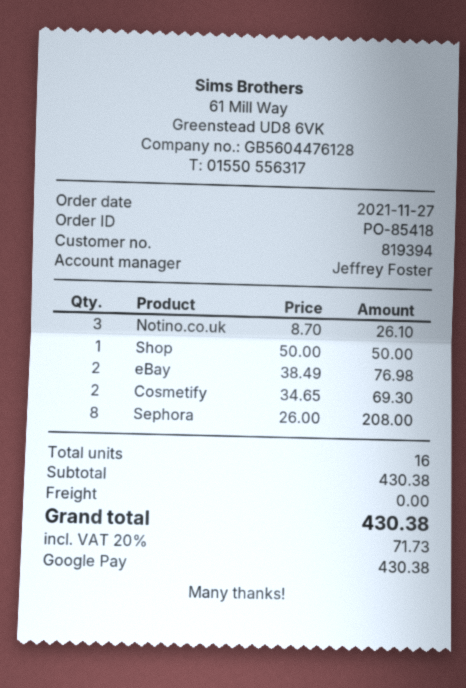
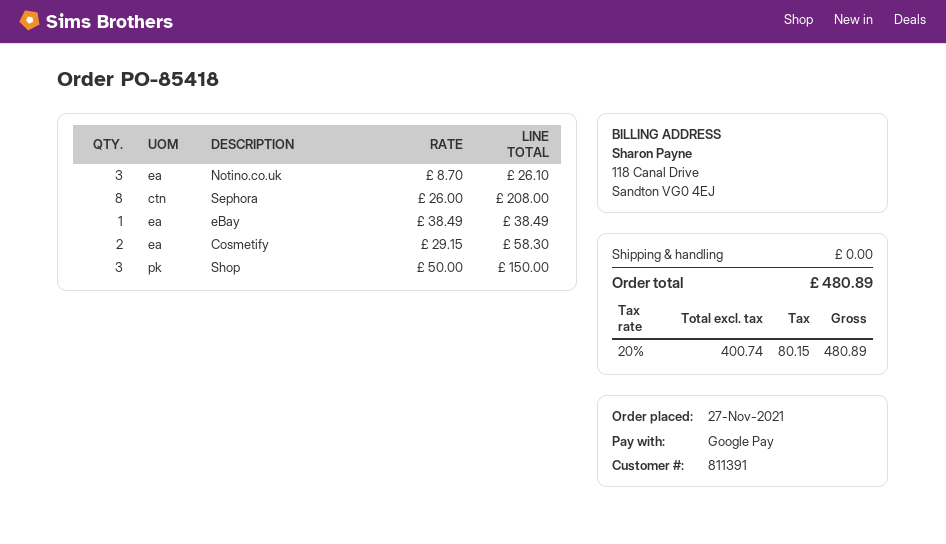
customer number: 819394 -> 811391
Shop: 1 x 50.00 = 50.00 -> 3 x 50.00 = 150.00
eBay: 2 x 38.49 = 76.98 -> 1 x 38.49 = 38.49
Cosmetify: 2 x 34.65 = 69.30 -> 2 x 29.15 = 58.30
tax: 20% = 71.73 -> 20% = 80.15
total: 430.38 -> 480.89

